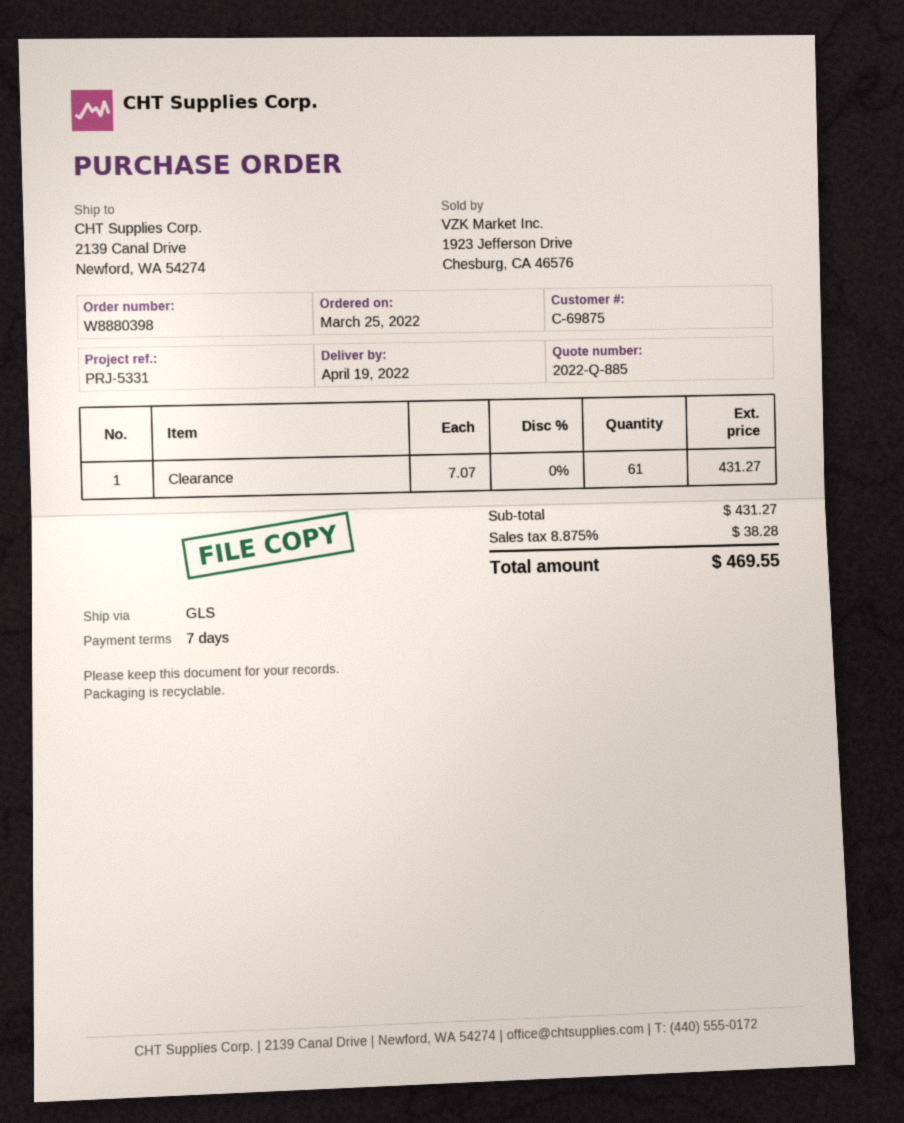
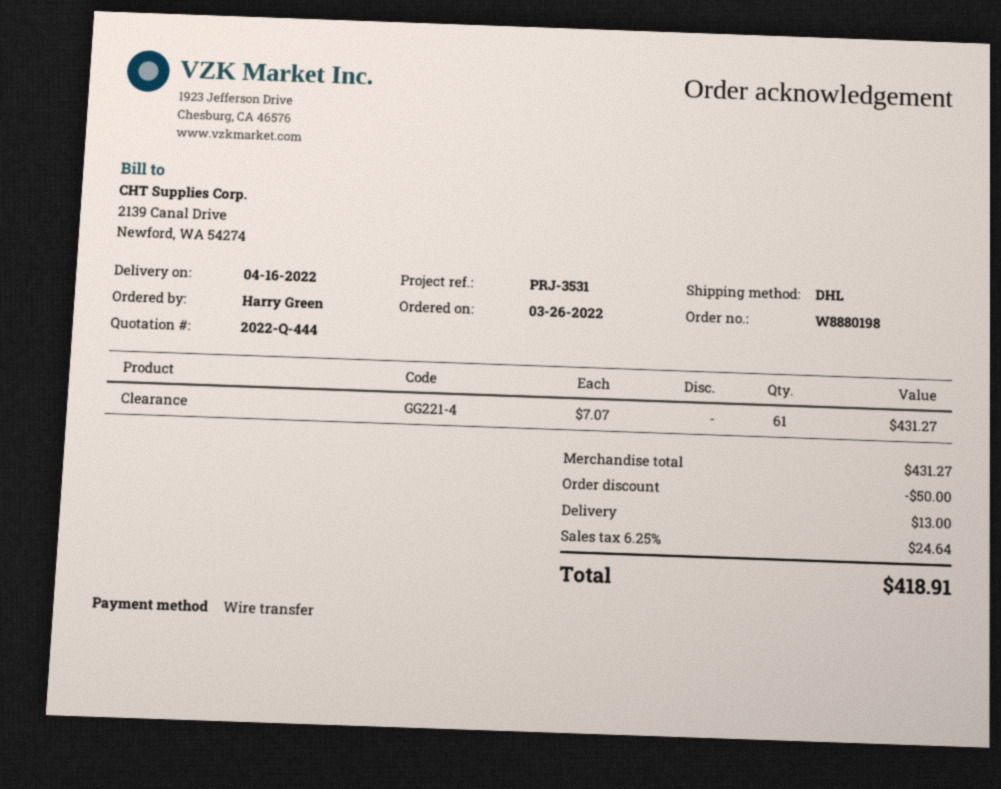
quote number: 2022-Q-885 -> 2022-Q-444
order number: W8880398 -> W8880198
order date: 2022-03-25 -> 2022-03-26
delivery date: 2022-04-19 -> 2022-04-16
reference: PRJ-5331 -> PRJ-3531
shipping method: GLS -> DHL
discount: none -> 50.00
shipping: none -> 13.00
tax: 8.875% = 38.28 -> 6.25% = 24.64
total: 469.55 -> 418.91

